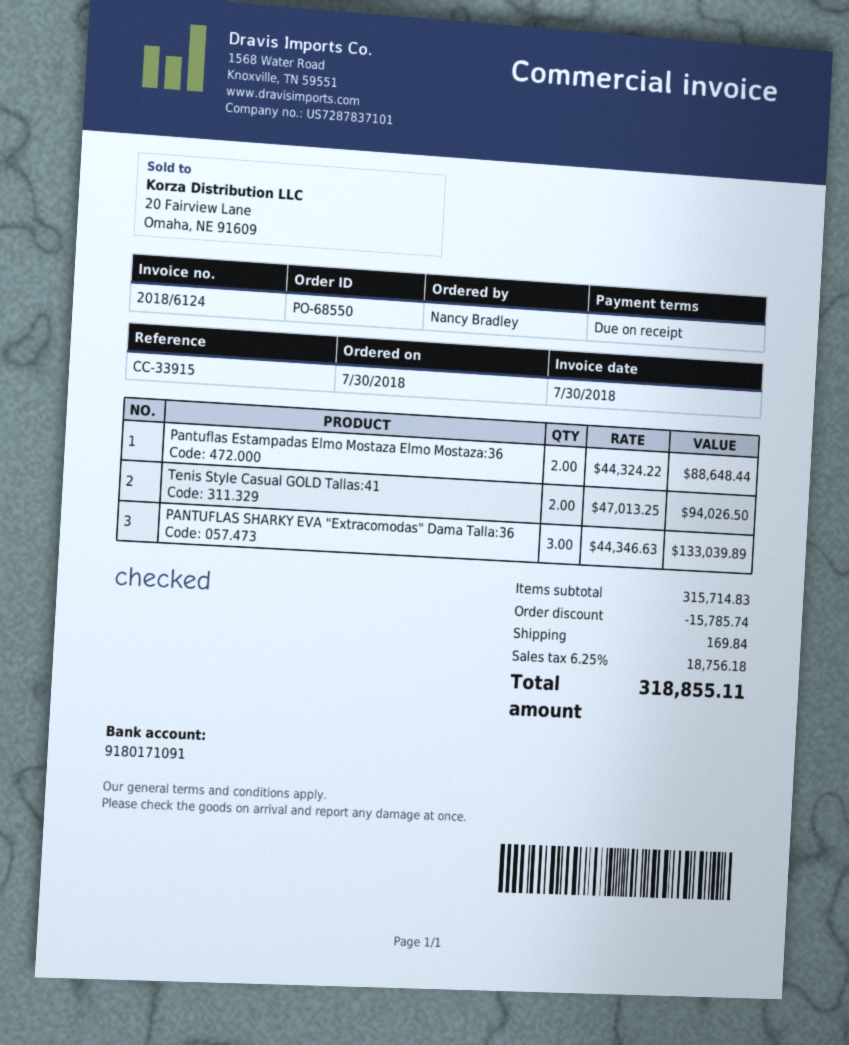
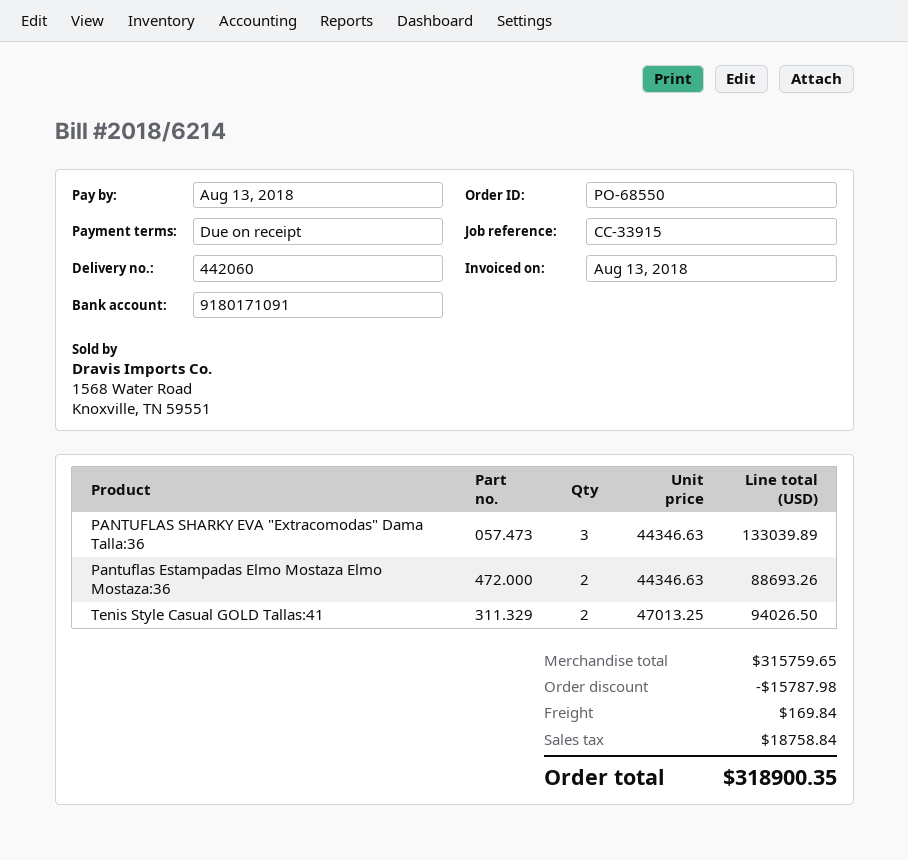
invoice number: 2018/6124 -> 2018/6214
invoice date: 2018-07-30 -> 2018-08-13
Pantuflas Estampadas Elmo Mostaza Elmo Mostaza:36: 2 x 44324.22 = 88648.44 -> 2 x 44346.63 = 88693.26
subtotal: 315714.83 -> 315759.65
discount: 15785.74 -> 15787.98
tax: 18756.18 -> 18758.84
total: 318855.11 -> 318900.35

